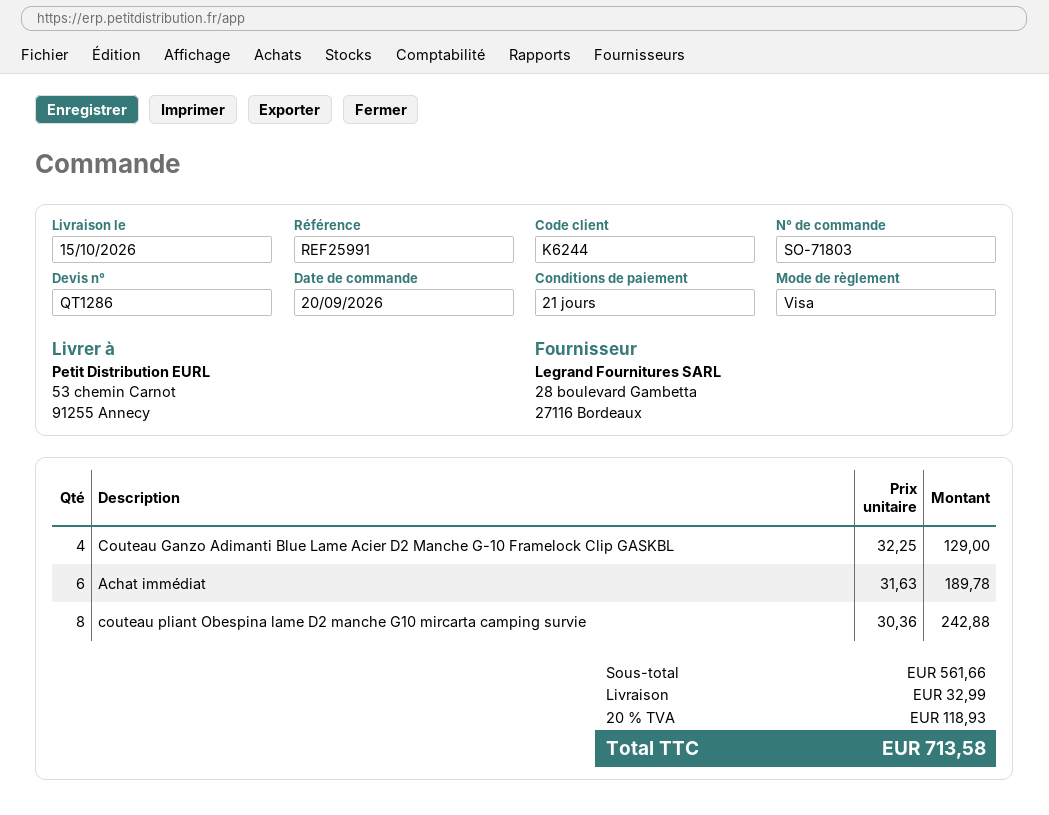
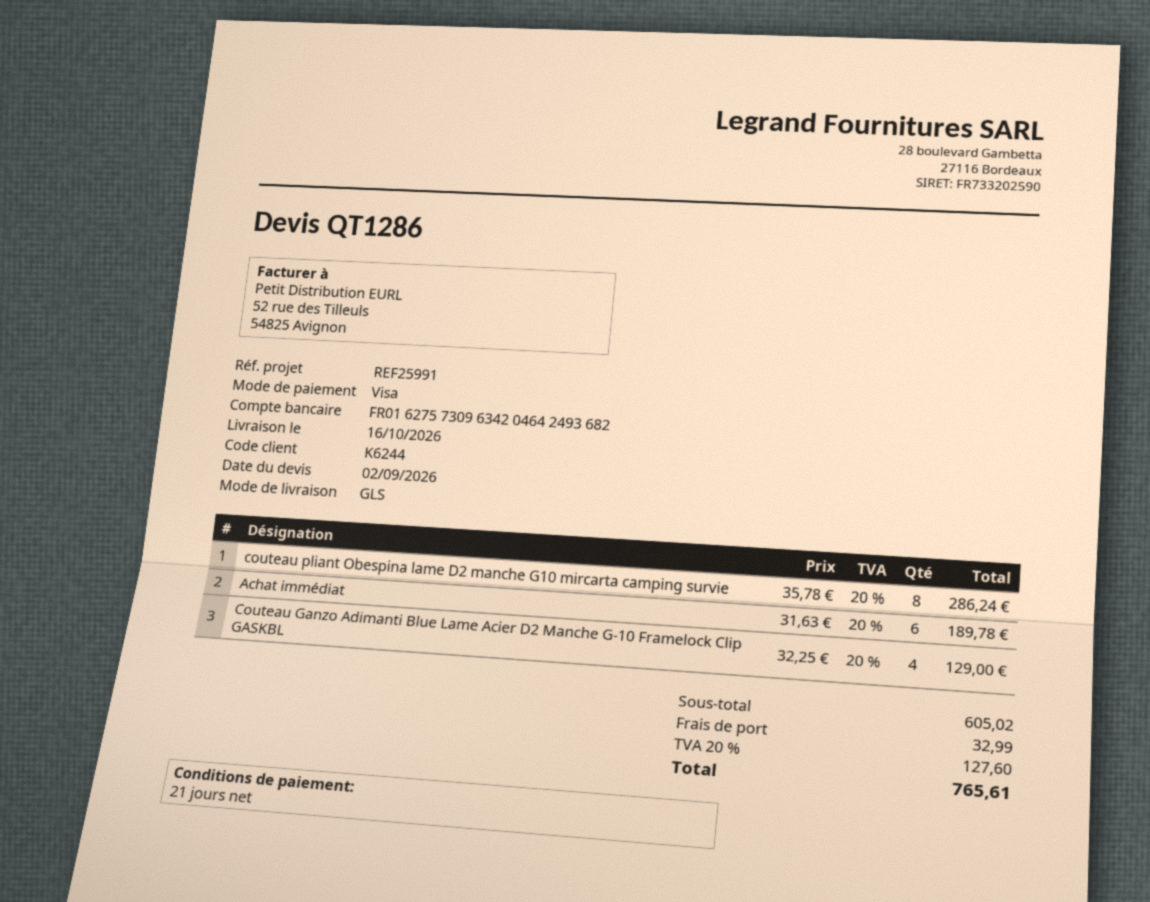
delivery date: 2026-10-15 -> 2026-10-16
couteau pliant Obespina lame D2 manche G10 mircarta camping survie: 8 x 30.36 = 242.88 -> 8 x 35.78 = 286.24
subtotal: 561.66 -> 605.02
tax: 20% = 118.93 -> 20% = 127.60
total: 713.58 -> 765.61

